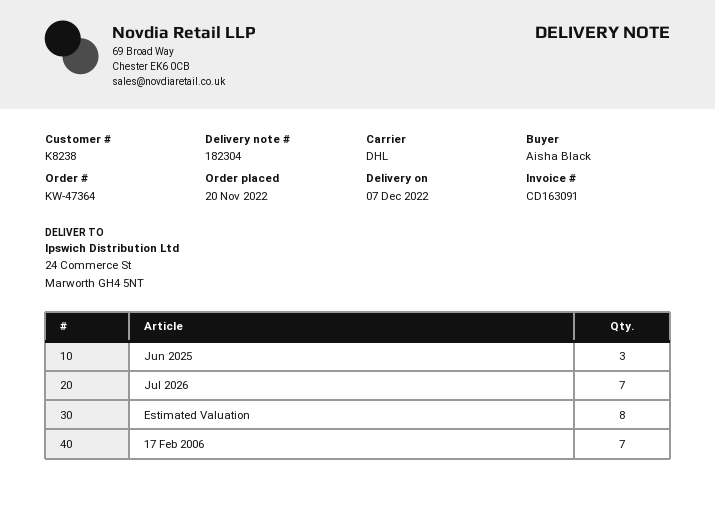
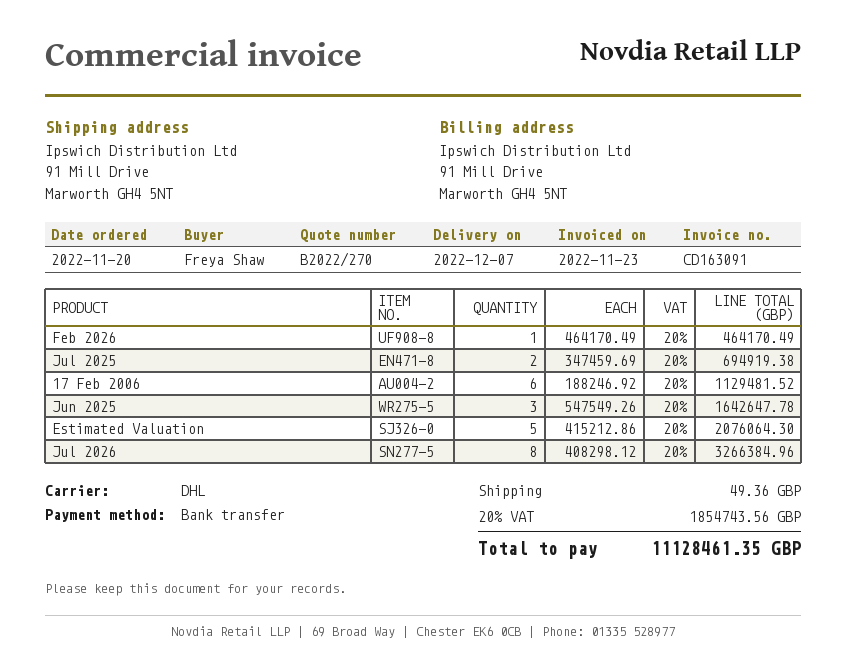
ordered by: Aisha Black -> Freya Shaw
ship to: 24 Commerce St, Marworth GH4 5NT -> 91 Mill Drive, Marworth GH4 5NT
Jul 2026: 7 -> 8
Estimated Valuation: 8 -> 5
17 Feb 2006: 7 -> 6
Feb 2026: none -> 1
Jul 2025: none -> 2

